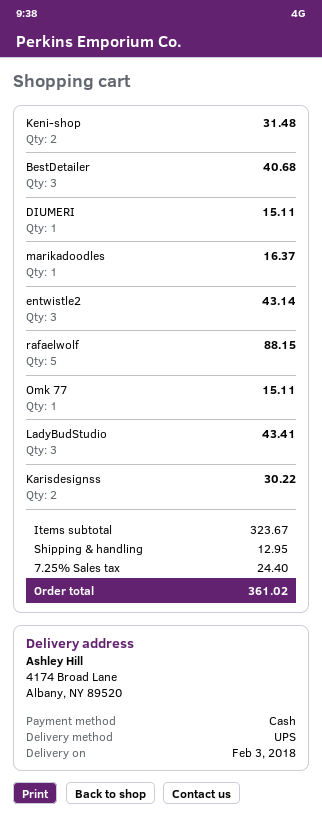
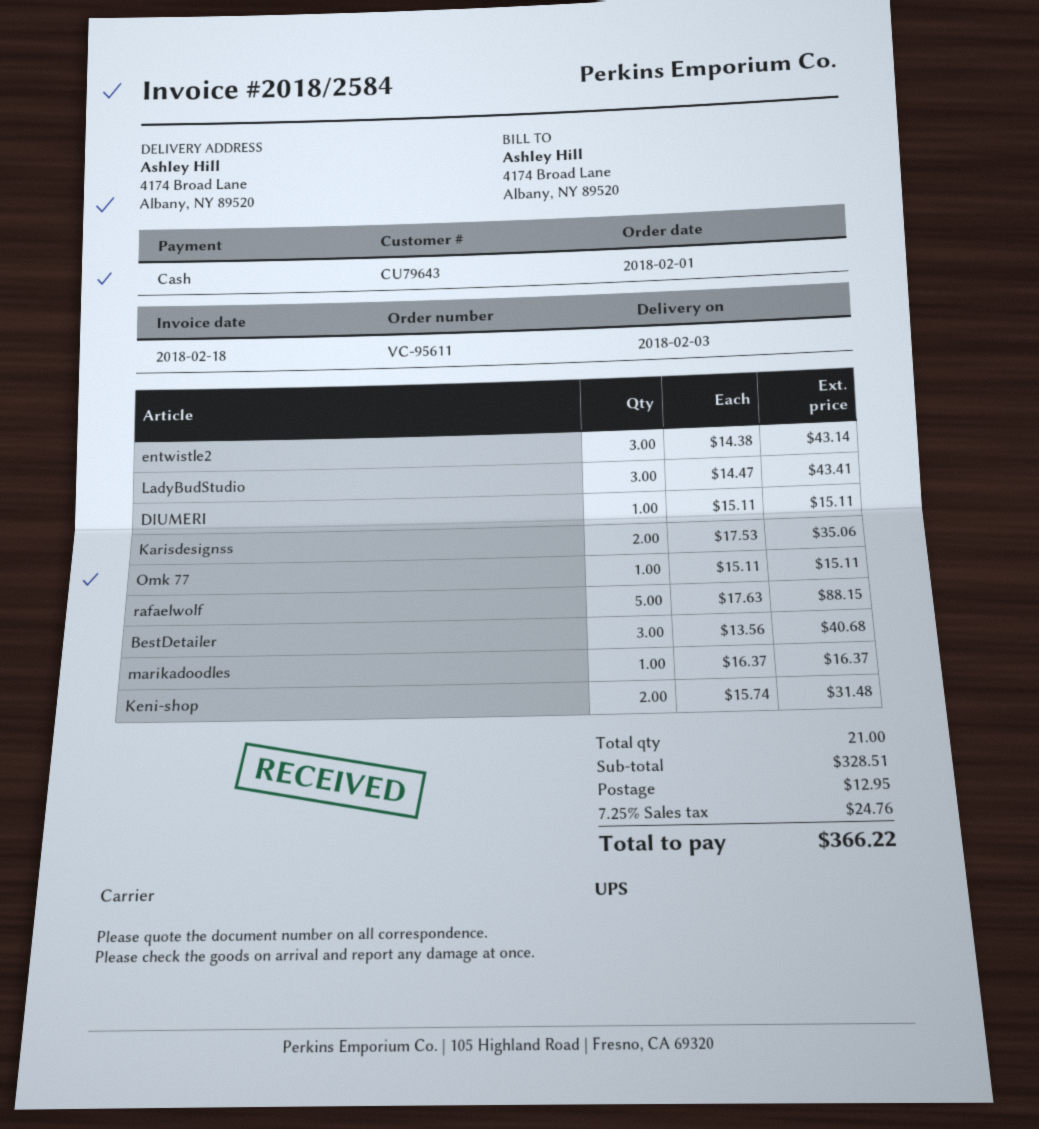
Karisdesignss: 2 for 30.22 -> 2 for 35.06
subtotal: 323.67 -> 328.51
tax: 7.25% = 24.40 -> 7.25% = 24.76
total: 361.02 -> 366.22

